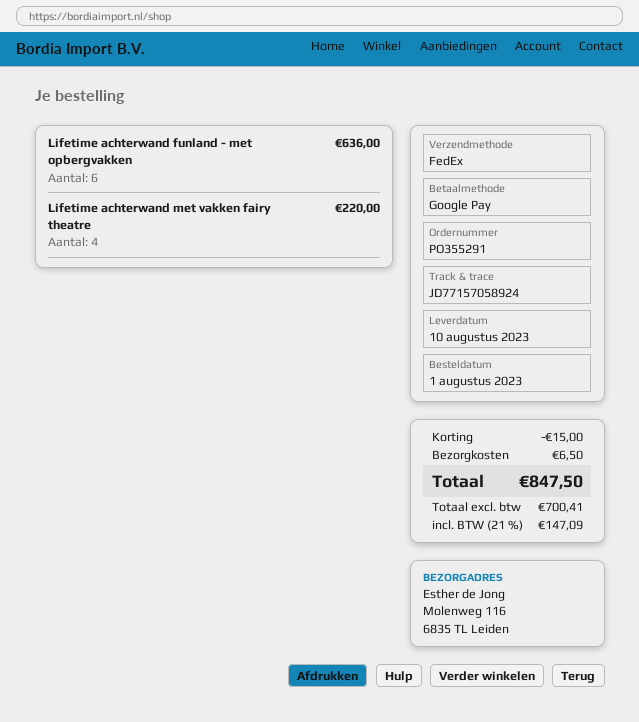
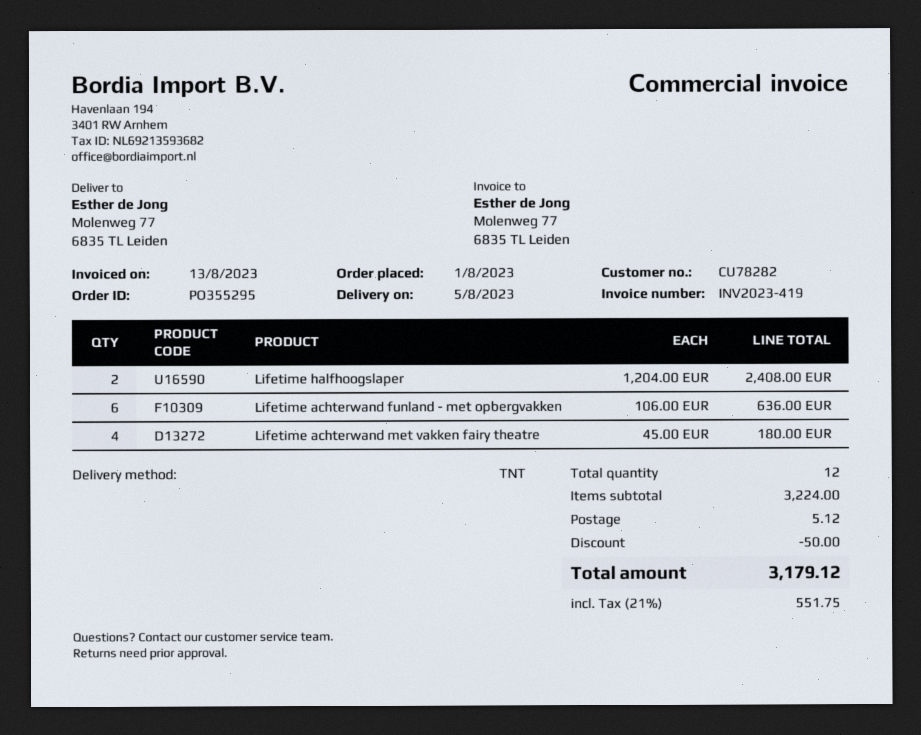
order number: PO355291 -> PO355295
delivery date: 2023-08-10 -> 2023-08-05
shipping method: FedEx -> TNT
ship to: Molenweg 116, 6835 TL Leiden -> Molenweg 77, 6835 TL Leiden
Lifetime achterwand met vakken fairy theatre: 4 for 220.00 -> 4 for 180.00
Lifetime halfhoogslaper: none -> 2 for 2408.00
discount: 15.00 -> 50.00
shipping: 6.50 -> 5.12
tax: 21% = 147.09 -> 21% = 551.75
total: 847.50 -> 3179.12

